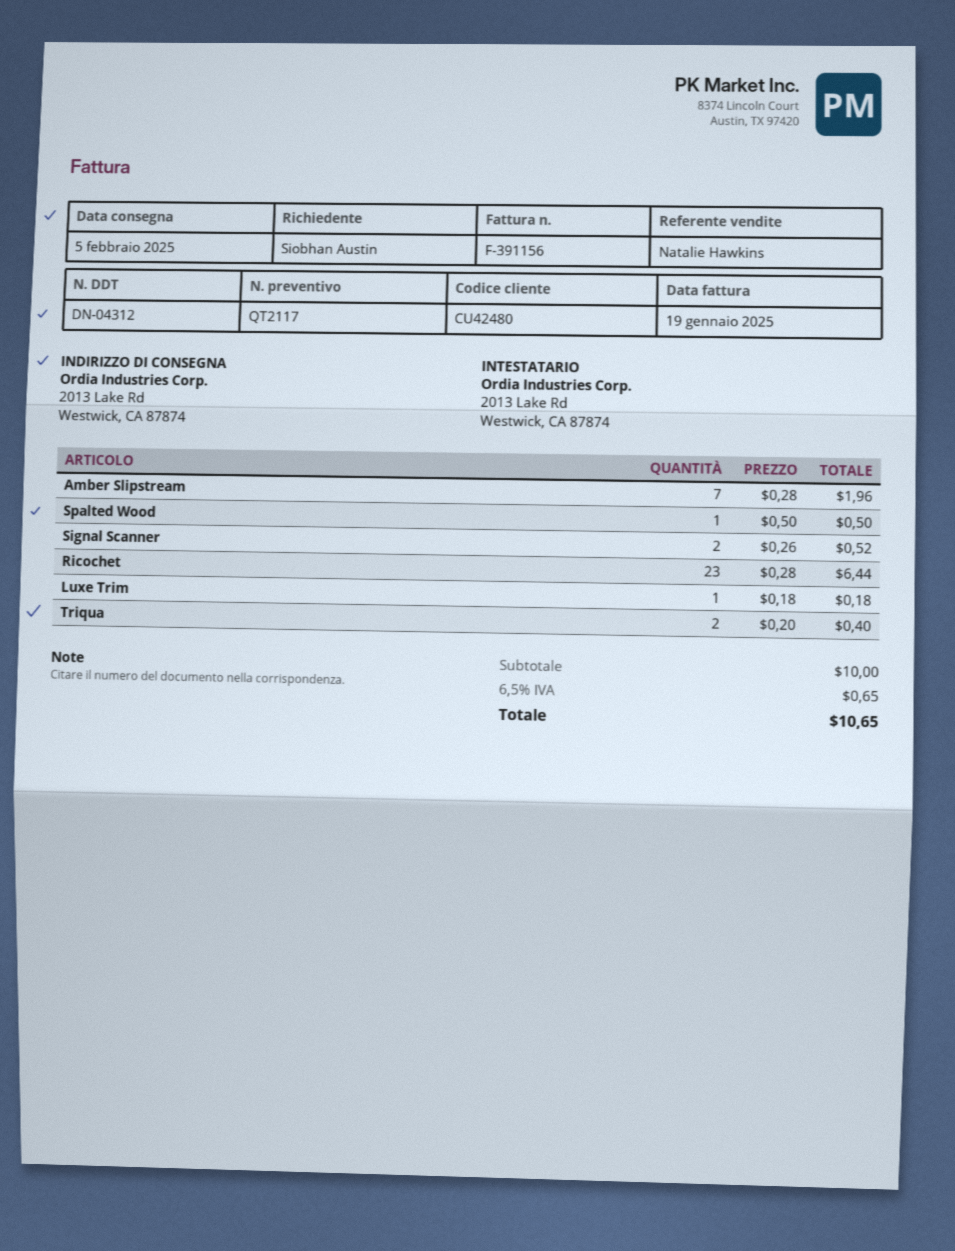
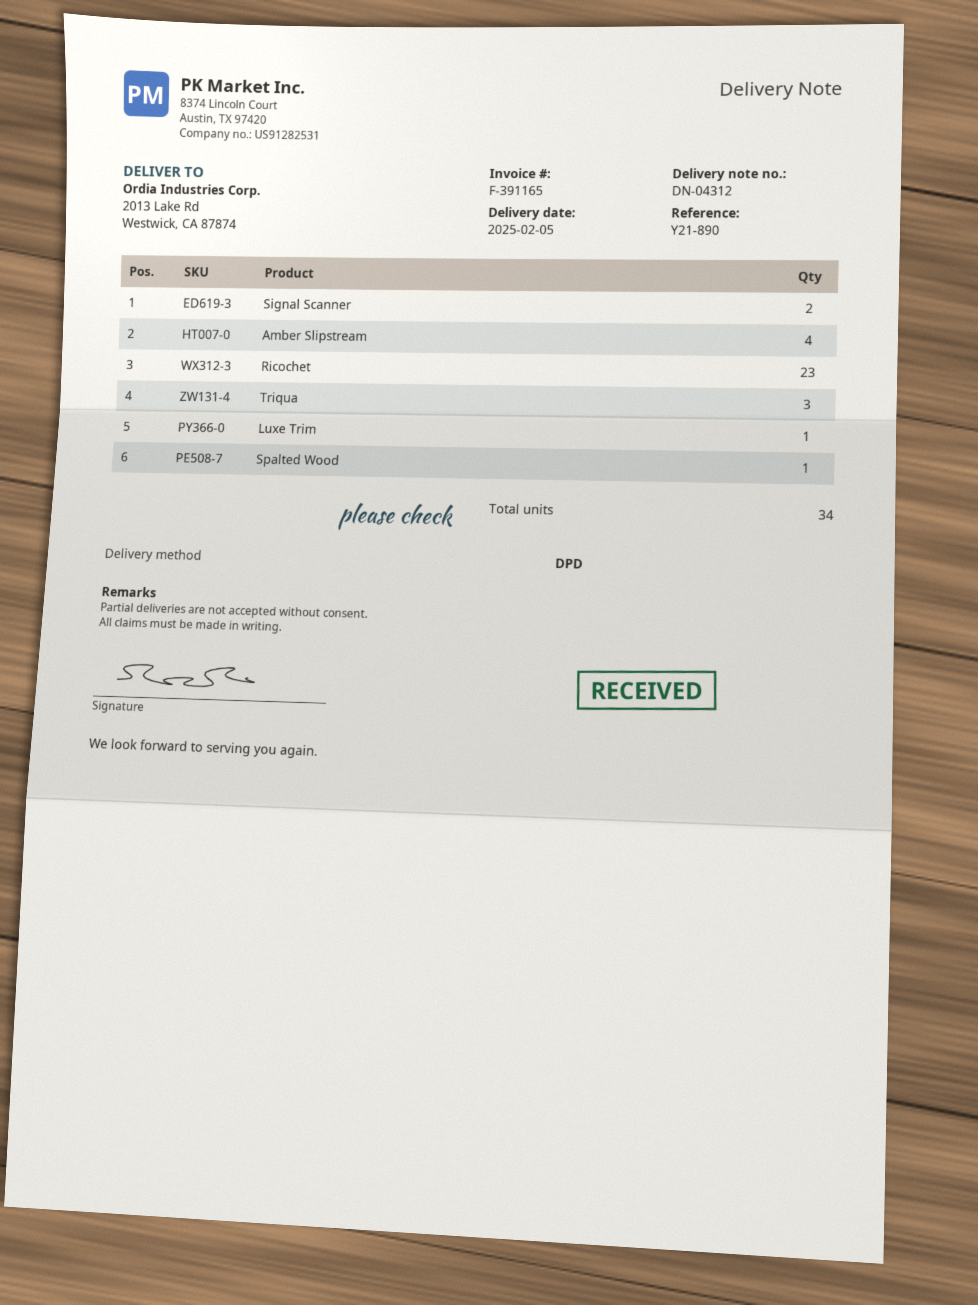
invoice number: F-391156 -> F-391165
Amber Slipstream: 7 -> 4
Triqua: 2 -> 3

